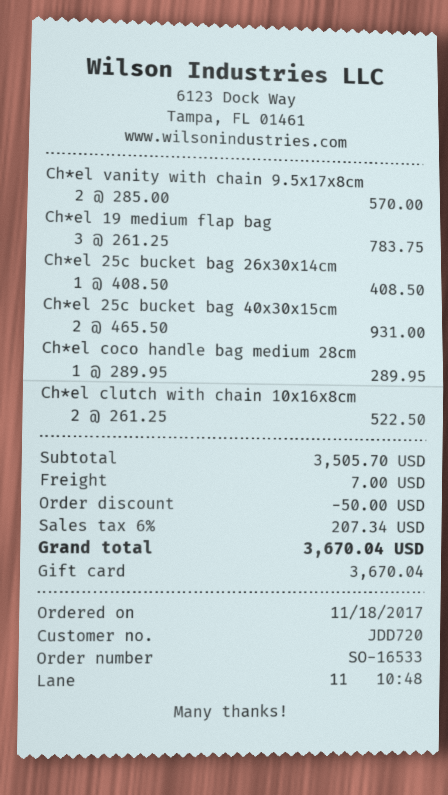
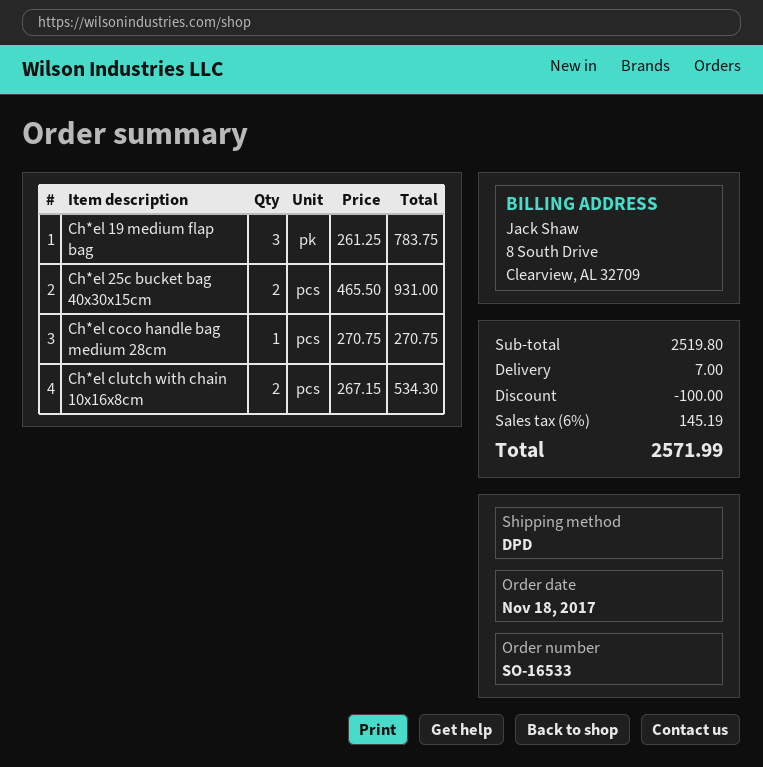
Ch*el vanity with chain 9.5x17x8cm: 2 x 285.00 = 570.00 -> none
Ch*el 25c bucket bag 26x30x14cm: 1 x 408.50 = 408.50 -> none
Ch*el coco handle bag medium 28cm: 1 x 289.95 = 289.95 -> 1 x 270.75 = 270.75
Ch*el clutch with chain 10x16x8cm: 2 x 261.25 = 522.50 -> 2 x 267.15 = 534.30
subtotal: 3505.70 -> 2519.80
discount: 50.00 -> 100.00
tax: 6% = 207.34 -> 6% = 145.19
total: 3670.04 -> 2571.99

